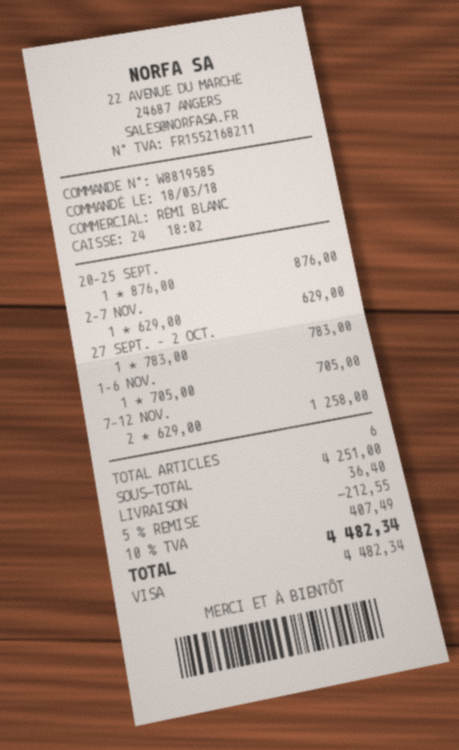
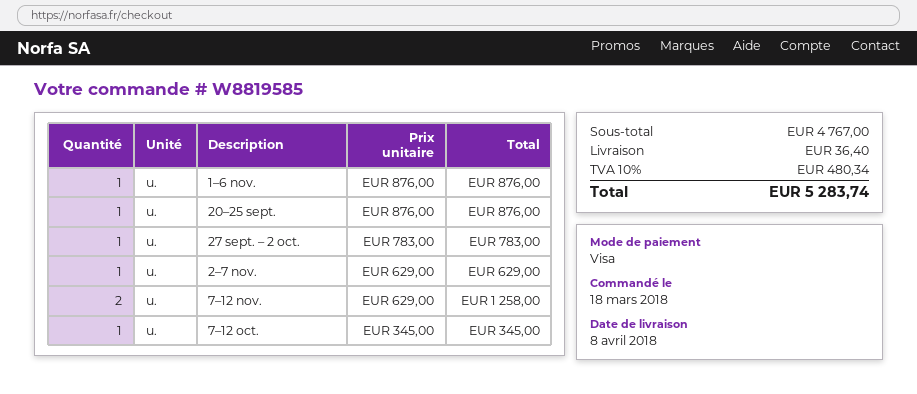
1–6 NOV.: 1 x 705.00 = 705.00 -> 1 x 876.00 = 876.00
7–12 oct.: none -> 1 x 345.00 = 345.00
subtotal: 4251.00 -> 4767.00
discount: 5% = 212.55 -> none
tax: 10% = 407.49 -> 10% = 480.34
total: 4482.34 -> 5283.74

